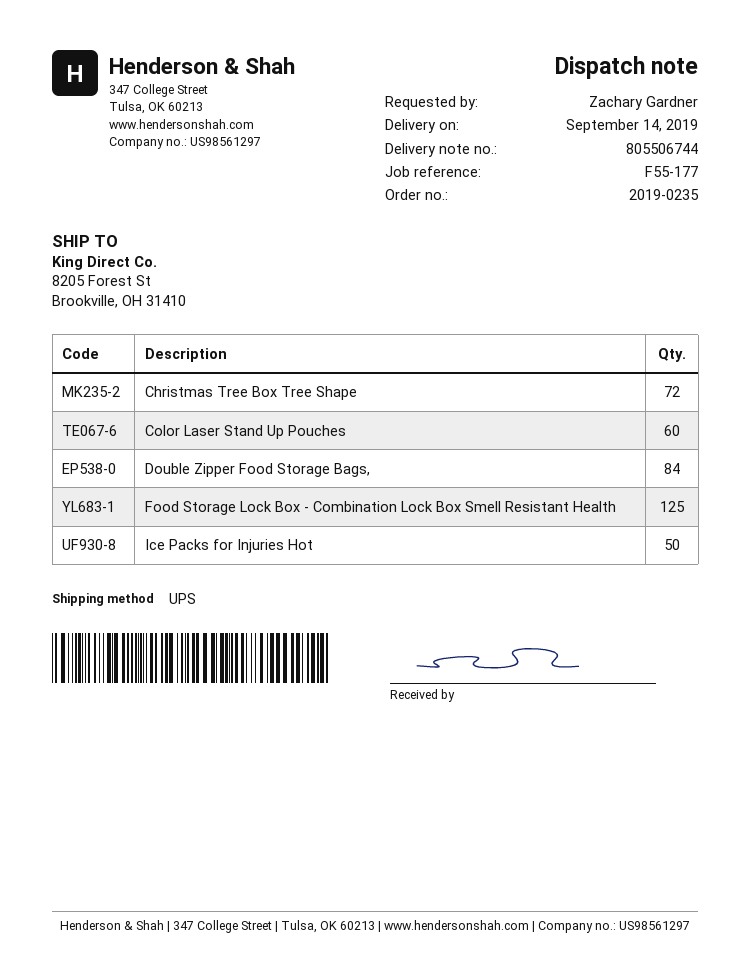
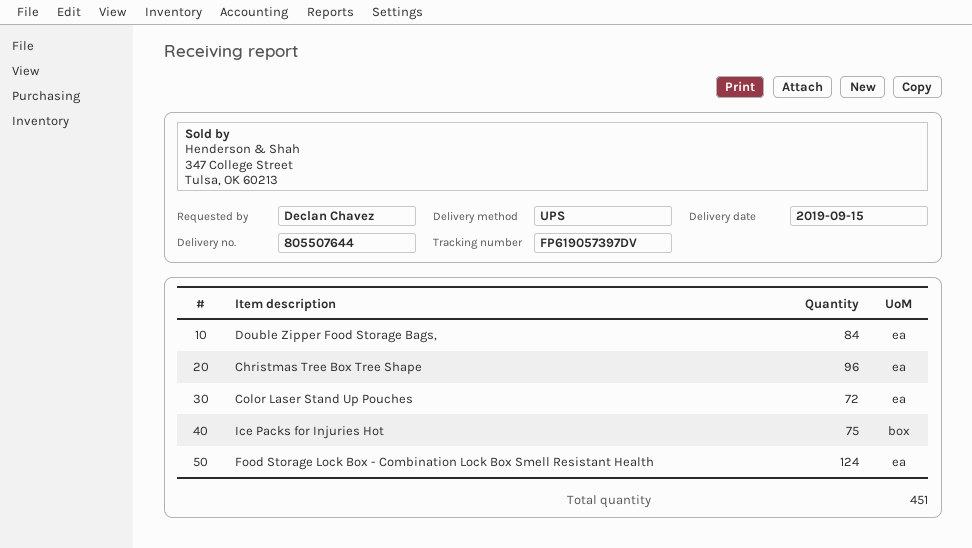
delivery note number: 805506744 -> 805507644
delivery date: 2019-09-14 -> 2019-09-15
ordered by: Zachary Gardner -> Declan Chavez
Christmas Tree Box Tree Shape: 72 -> 96
Color Laser Stand Up Pouches: 60 -> 72
Food Storage Lock Box - Combination Lock Box Smell Resistant Health: 125 -> 124
Ice Packs for Injuries Hot: 50 -> 75

